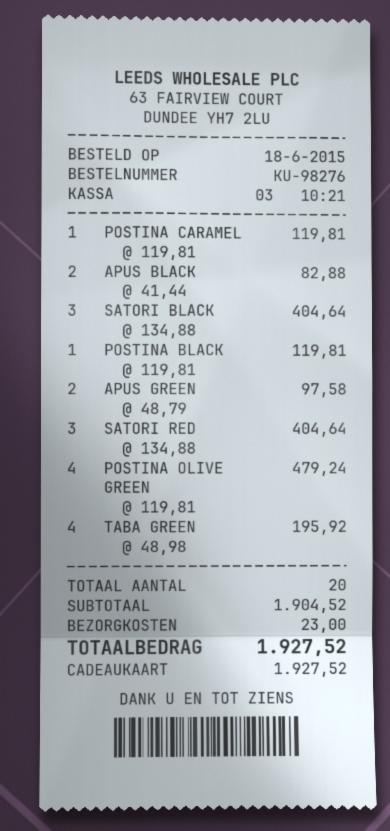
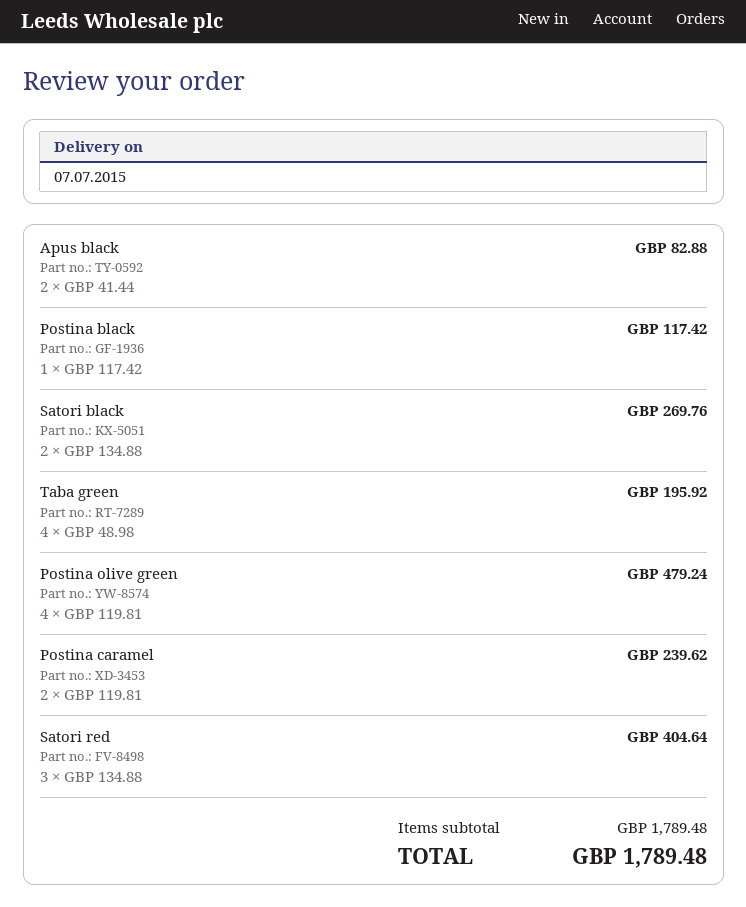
POSTINA CARAMEL: 1 x 119.81 = 119.81 -> 2 x 119.81 = 239.62
SATORI BLACK: 3 x 134.88 = 404.64 -> 2 x 134.88 = 269.76
POSTINA BLACK: 1 x 119.81 = 119.81 -> 1 x 117.42 = 117.42
APUS GREEN: 2 x 48.79 = 97.58 -> none
subtotal: 1904.52 -> 1789.48
shipping: 23.00 -> none
total: 1927.52 -> 1789.48

